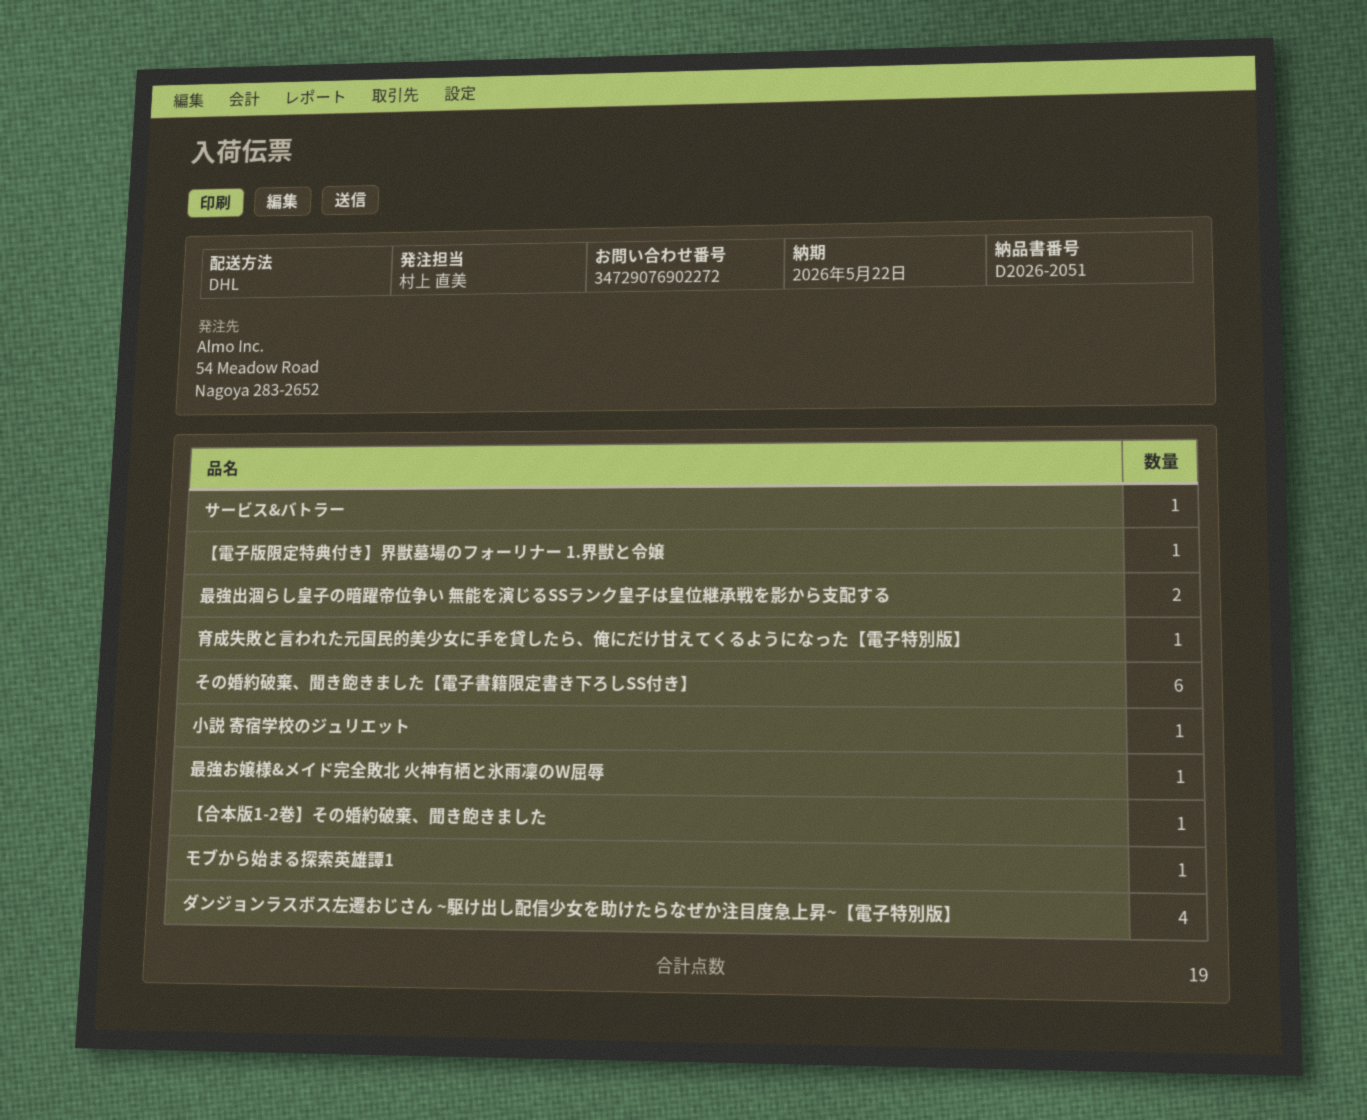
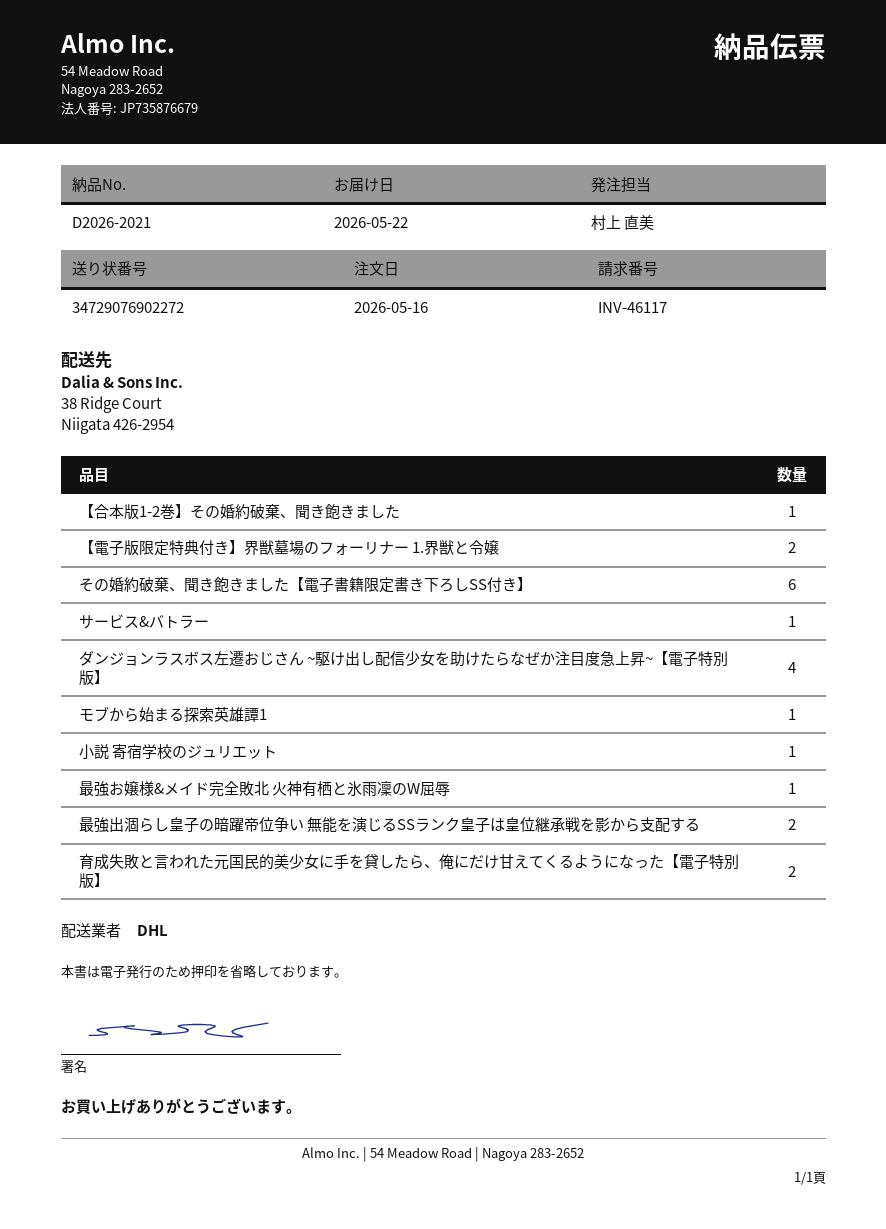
delivery note number: D2026-2051 -> D2026-2021
【電子版限定特典付き】界獣墓場のフォーリナー 1.界獣と令嬢: 1 -> 2
育成失敗と言われた元国民的美少女に手を貸したら、俺にだけ甘えてくるようになった【電子特別版】: 1 -> 2

